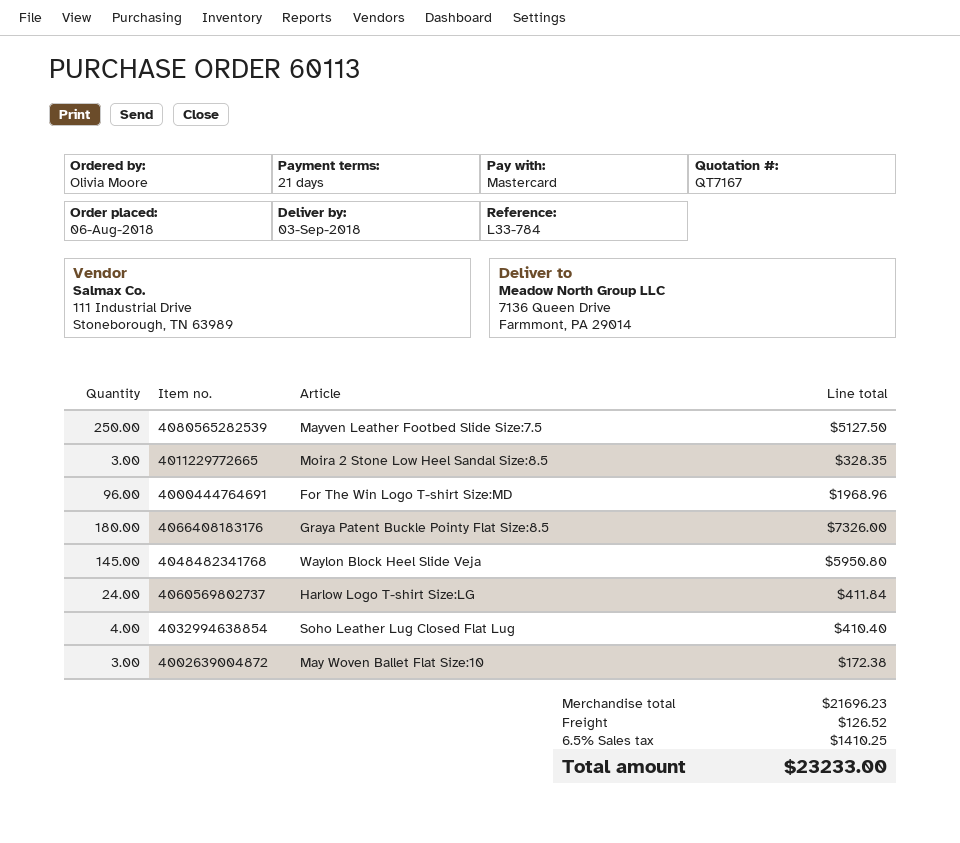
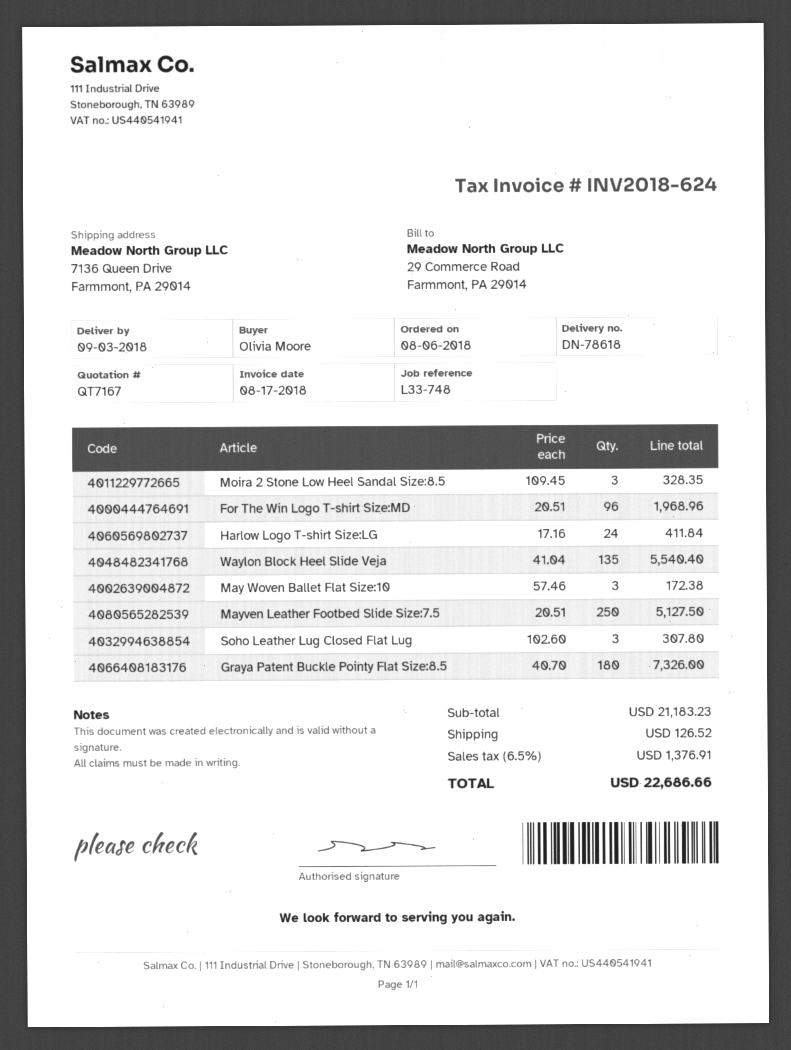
reference: L33-784 -> L33-748
Waylon Block Heel Slide Veja: 145 for 5950.80 -> 135 for 5540.40
Soho Leather Lug Closed Flat Lug: 4 for 410.40 -> 3 for 307.80
subtotal: 21696.23 -> 21183.23
tax: 6.5% = 1410.25 -> 6.5% = 1376.91
total: 23233.00 -> 22686.66

